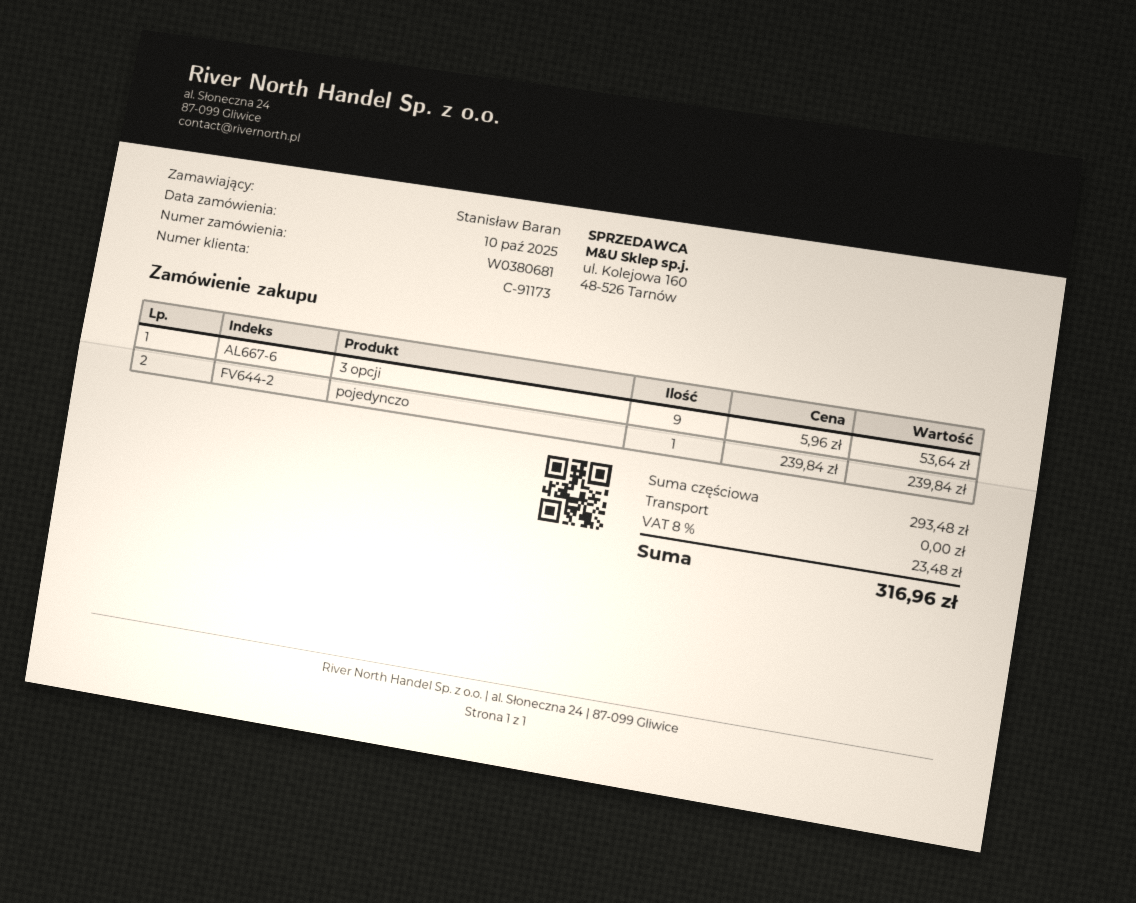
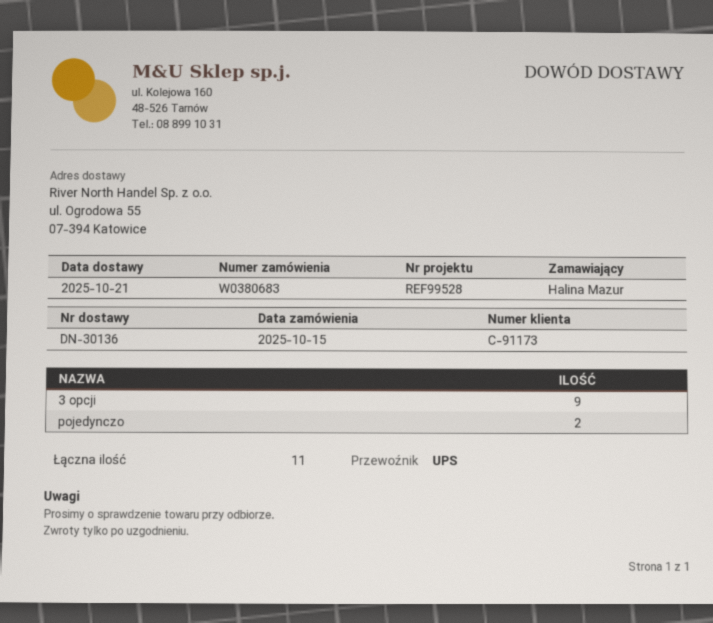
order number: W0380681 -> W0380683
order date: 2025-10-10 -> 2025-10-15
ordered by: Stanisław Baran -> Halina Mazur
pojedynczo: 1 -> 2

